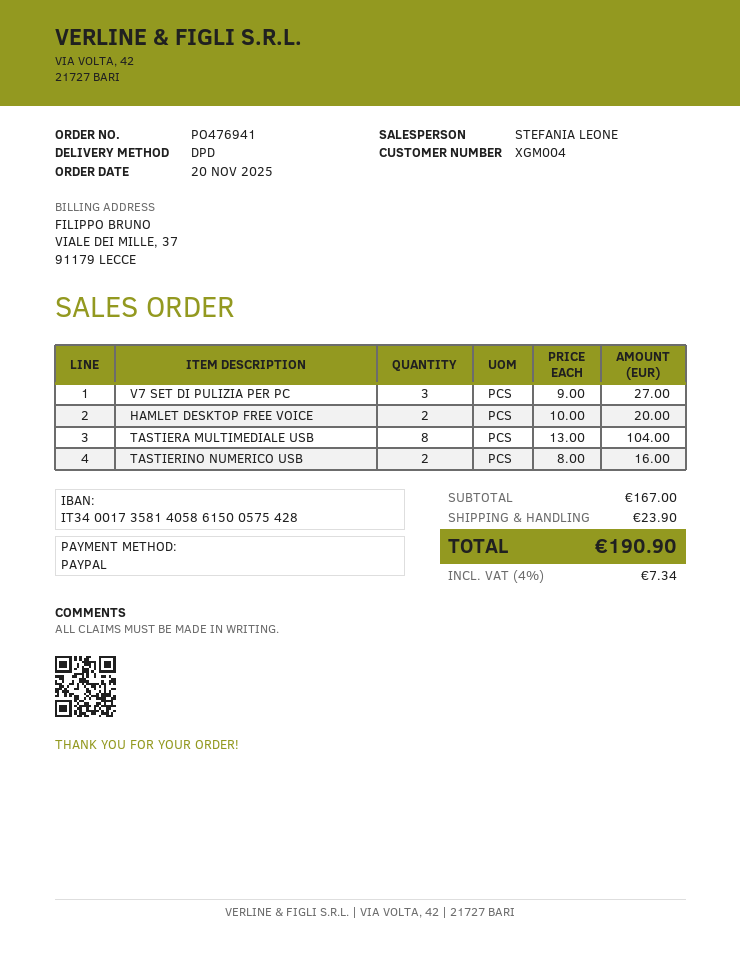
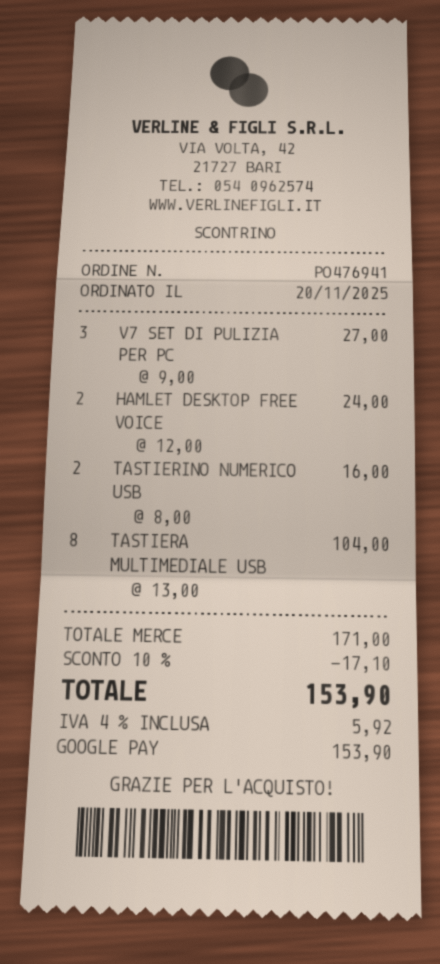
payment method: PayPal -> Google Pay
HAMLET DESKTOP FREE VOICE: 2 x 10.00 = 20.00 -> 2 x 12.00 = 24.00
subtotal: 167.00 -> 171.00
discount: none -> 10% = 17.10
shipping: 23.90 -> none
tax: 4% = 7.34 -> 4% = 5.92
total: 190.90 -> 153.90

